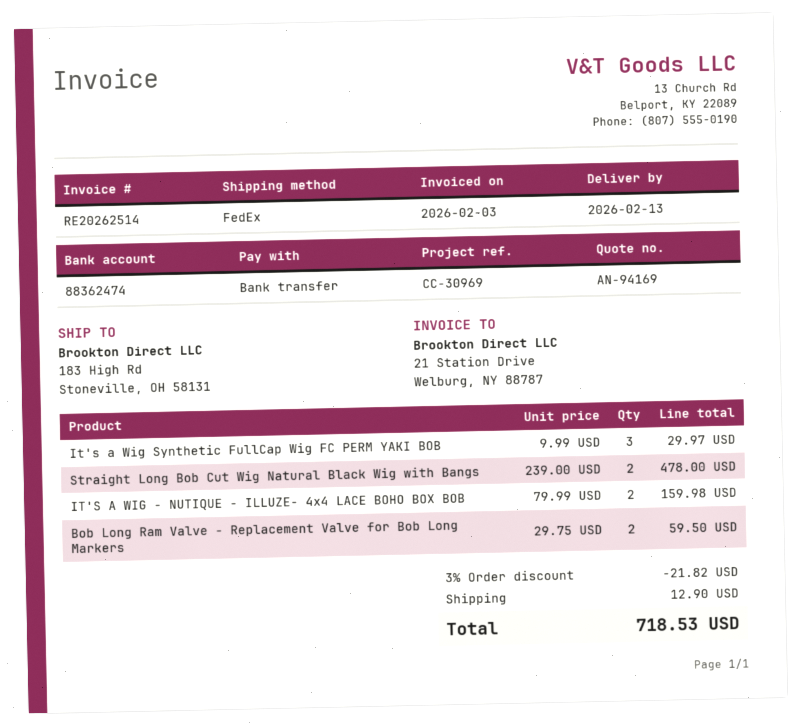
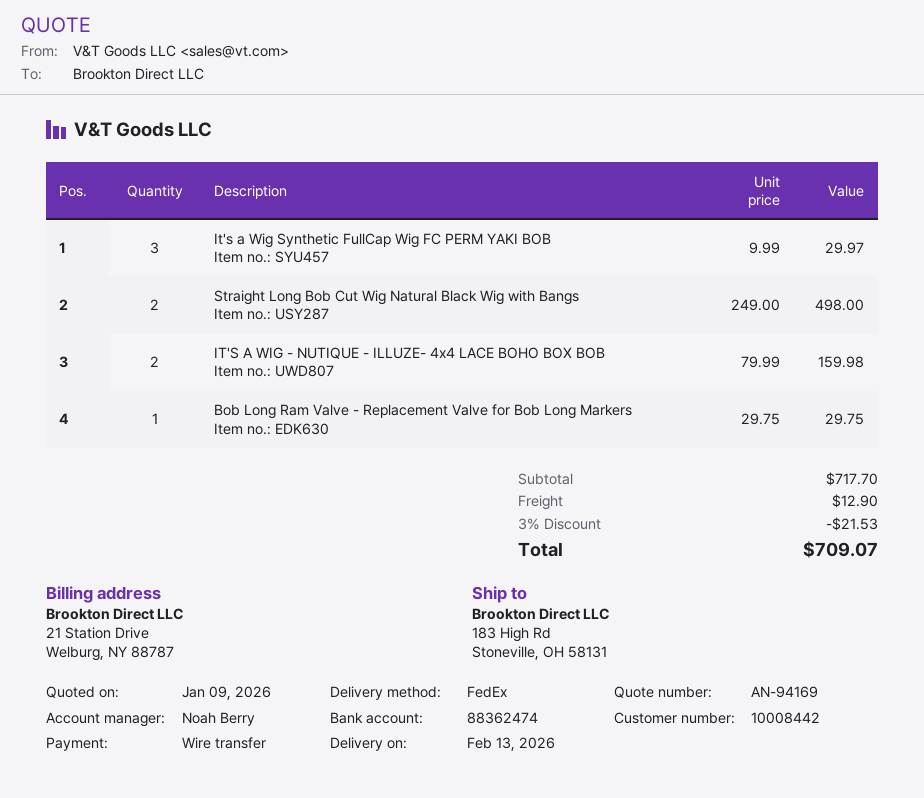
Straight Long Bob Cut Wig Natural Black Wig with Bangs: 2 x 239.00 = 478.00 -> 2 x 249.00 = 498.00
Bob Long Ram Valve - Replacement Valve for Bob Long Markers: 2 x 29.75 = 59.50 -> 1 x 29.75 = 29.75
discount: 3% = 21.82 -> 3% = 21.53
total: 718.53 -> 709.07

